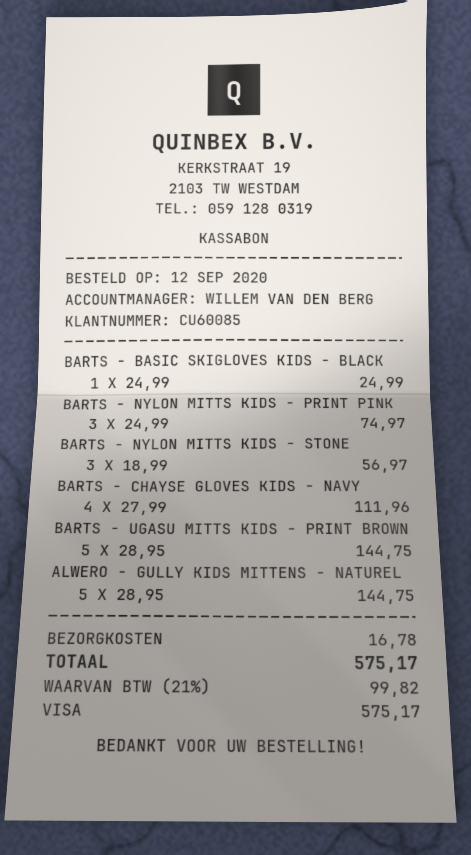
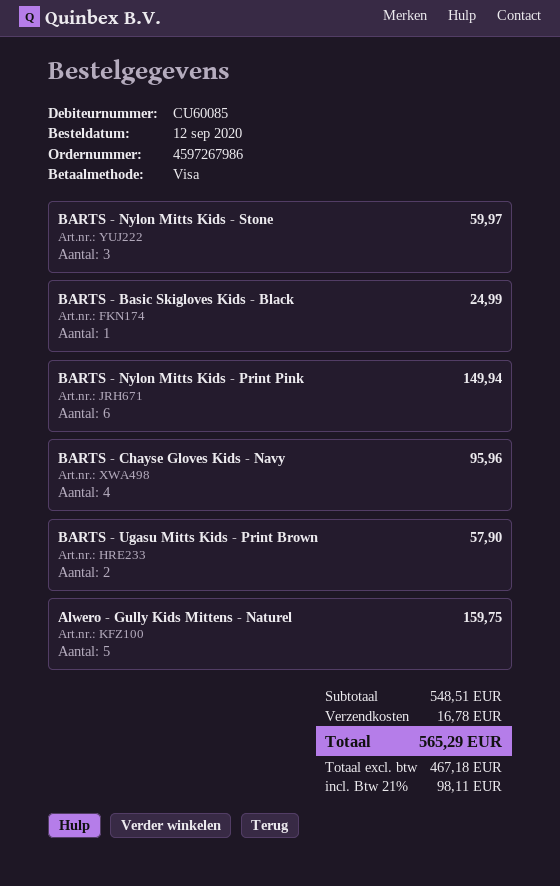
BARTS - NYLON MITTS KIDS - PRINT PINK: 3 for 74.97 -> 6 for 149.94
BARTS - NYLON MITTS KIDS - STONE: 3 for 56.97 -> 3 for 59.97
BARTS - CHAYSE GLOVES KIDS - NAVY: 4 for 111.96 -> 4 for 95.96
BARTS - UGASU MITTS KIDS - PRINT BROWN: 5 for 144.75 -> 2 for 57.90
ALWERO - GULLY KIDS MITTENS - NATUREL: 5 for 144.75 -> 5 for 159.75
tax: 21% = 99.82 -> 21% = 98.11
total: 575.17 -> 565.29

